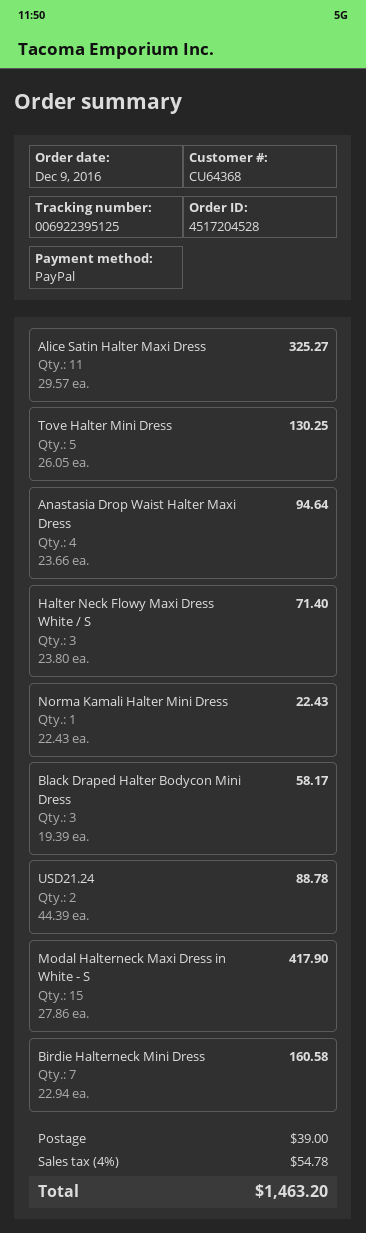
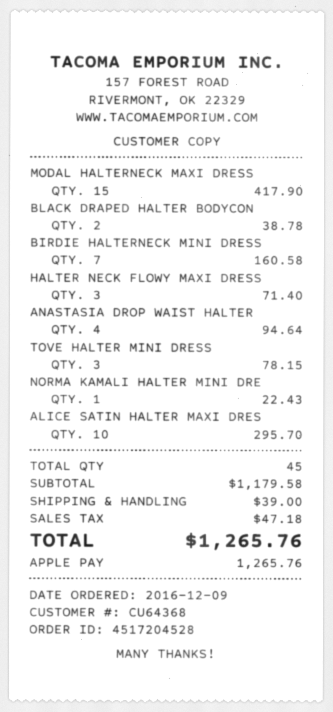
payment method: PayPal -> Apple Pay
Alice Satin Halter Maxi Dress: 11 for 325.27 -> 10 for 295.70
Tove Halter Mini Dress: 5 for 130.25 -> 3 for 78.15
Black Draped Halter Bodycon Mini Dress: 3 for 58.17 -> 2 for 38.78
USD21.24: 2 for 88.78 -> none
tax: 54.78 -> 47.18
total: 1463.20 -> 1265.76

